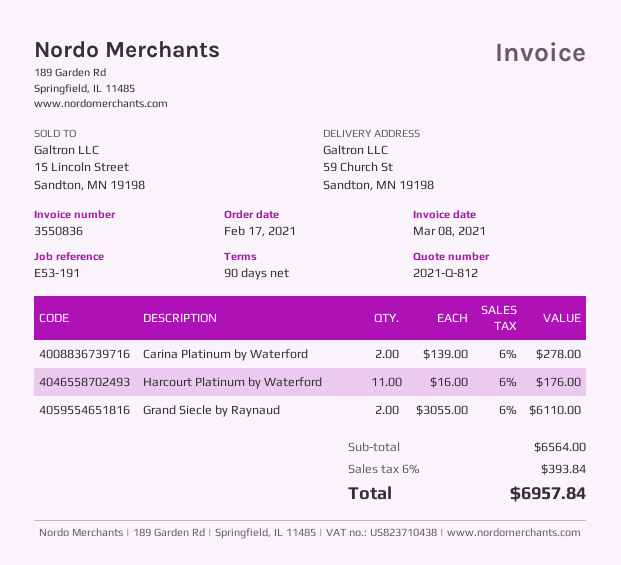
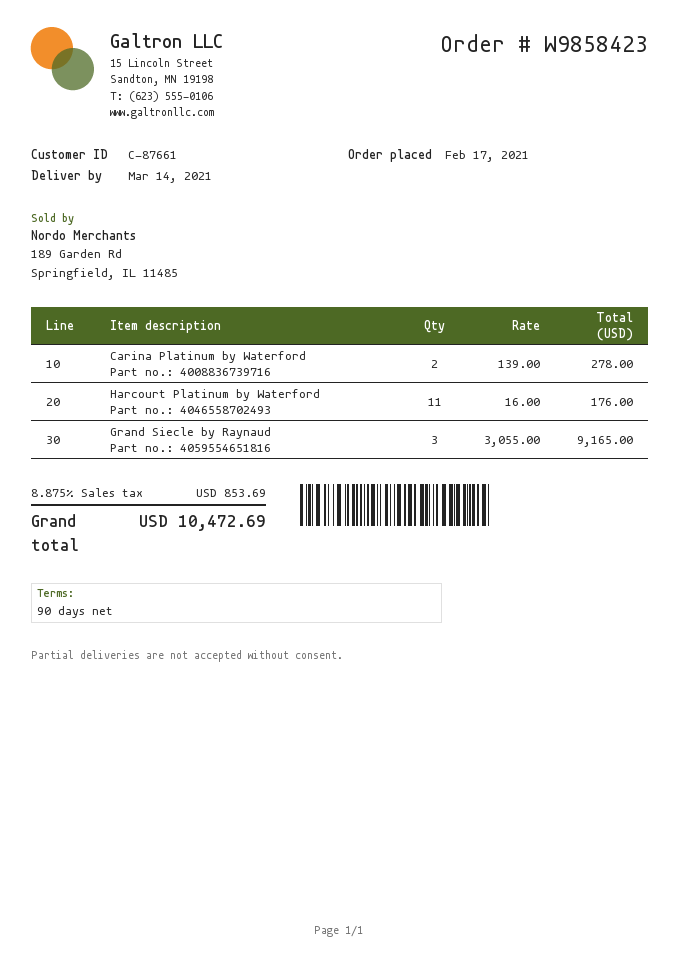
Grand Siecle by Raynaud: 2 x 3055.00 = 6110.00 -> 3 x 3055.00 = 9165.00
tax: 6% = 393.84 -> 8.875% = 853.69
total: 6957.84 -> 10472.69

